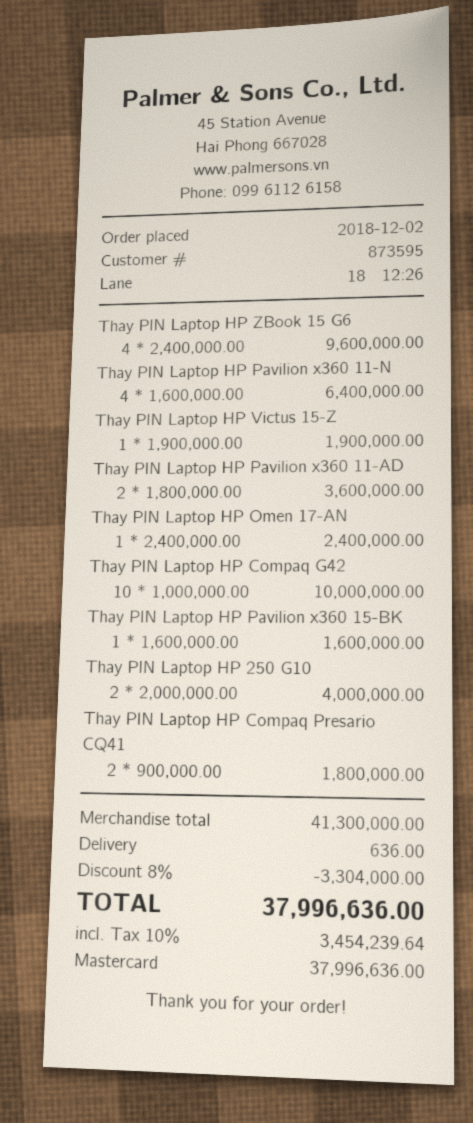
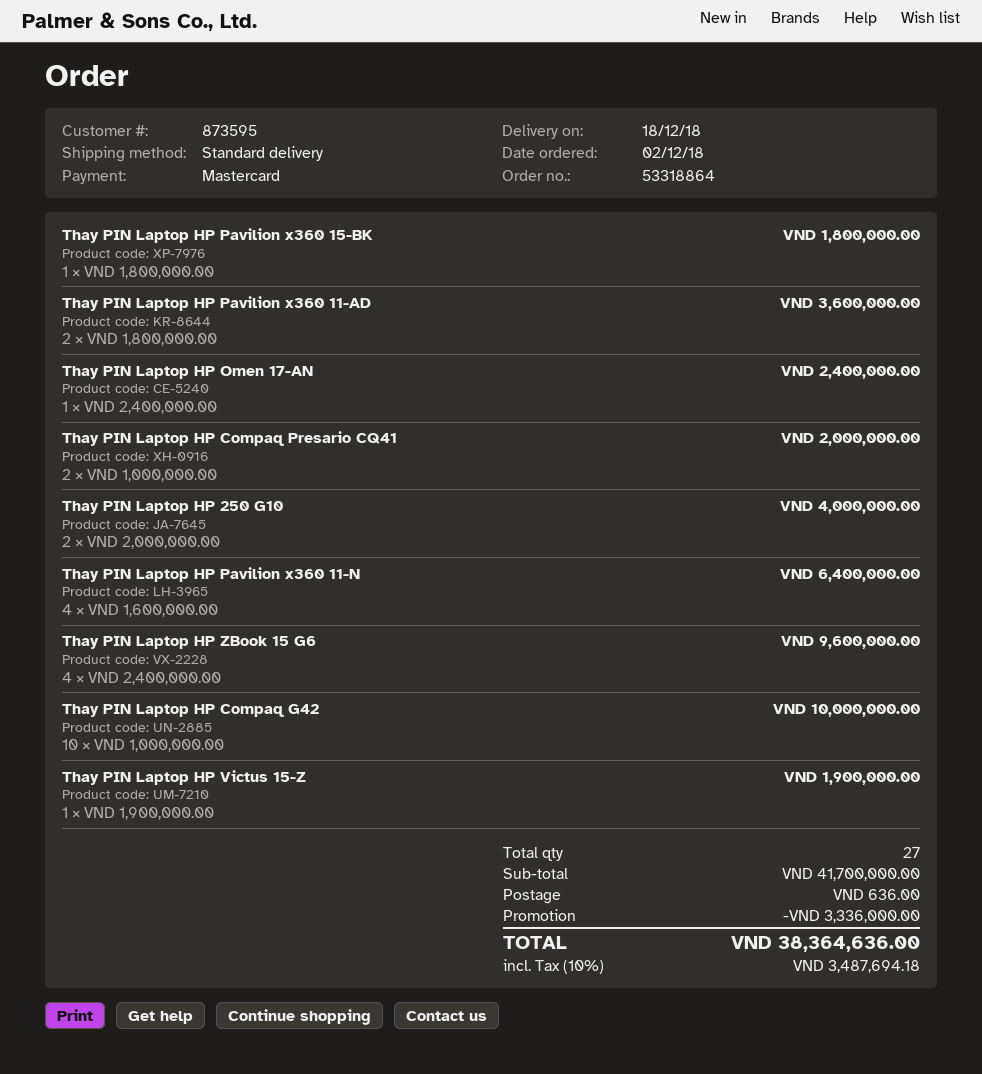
Thay PIN Laptop HP Pavilion x360 15-BK: 1 x 1600000.00 = 1600000.00 -> 1 x 1800000.00 = 1800000.00
Thay PIN Laptop HP Compaq Presario CQ41: 2 x 900000.00 = 1800000.00 -> 2 x 1000000.00 = 2000000.00
subtotal: 41300000.00 -> 41700000.00
discount: 3304000.00 -> 3336000.00
tax: 10% = 3454239.64 -> 10% = 3487694.18
total: 37996636.00 -> 38364636.00

